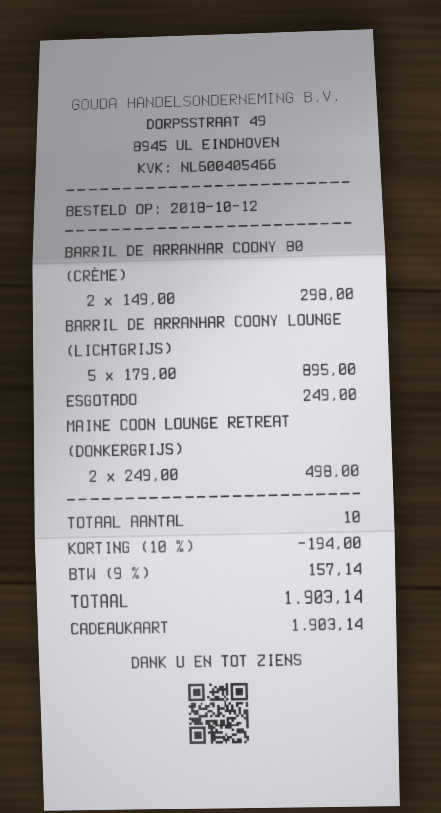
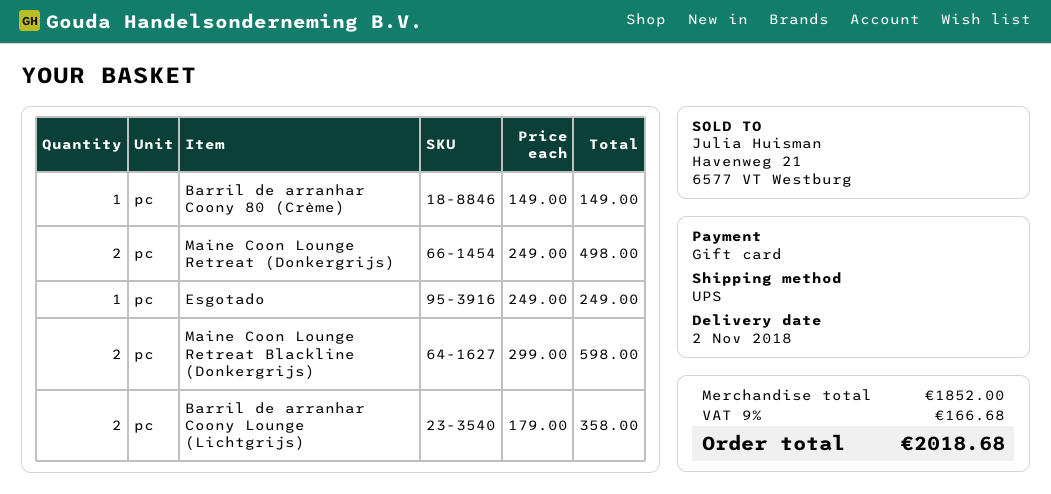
BARRIL DE ARRANHAR COONY 80 (CRÈME): 2 x 149.00 = 298.00 -> 1 x 149.00 = 149.00
BARRIL DE ARRANHAR COONY LOUNGE (LICHTGRIJS): 5 x 179.00 = 895.00 -> 2 x 179.00 = 358.00
Maine Coon Lounge Retreat Blackline (Donkergrijs): none -> 2 x 299.00 = 598.00
discount: 10% = 194.00 -> none
tax: 9% = 157.14 -> 9% = 166.68
total: 1903.14 -> 2018.68

